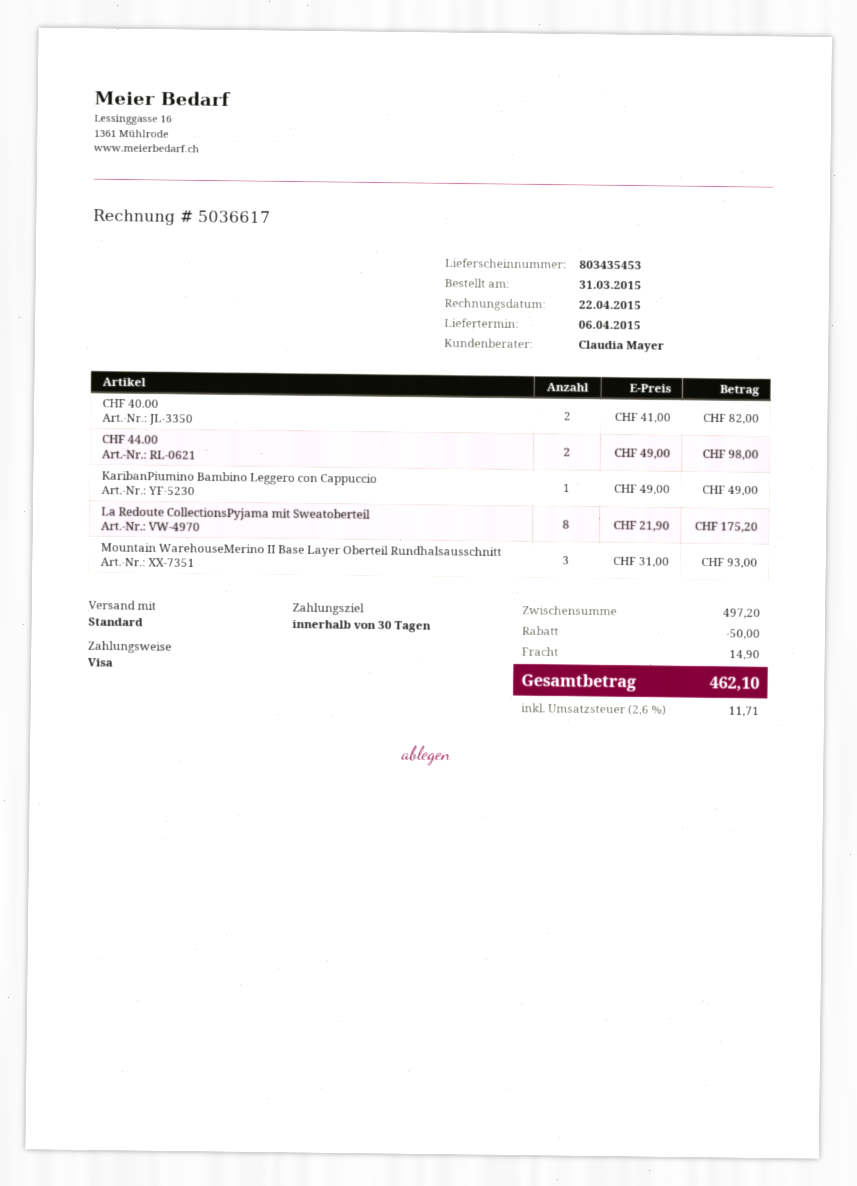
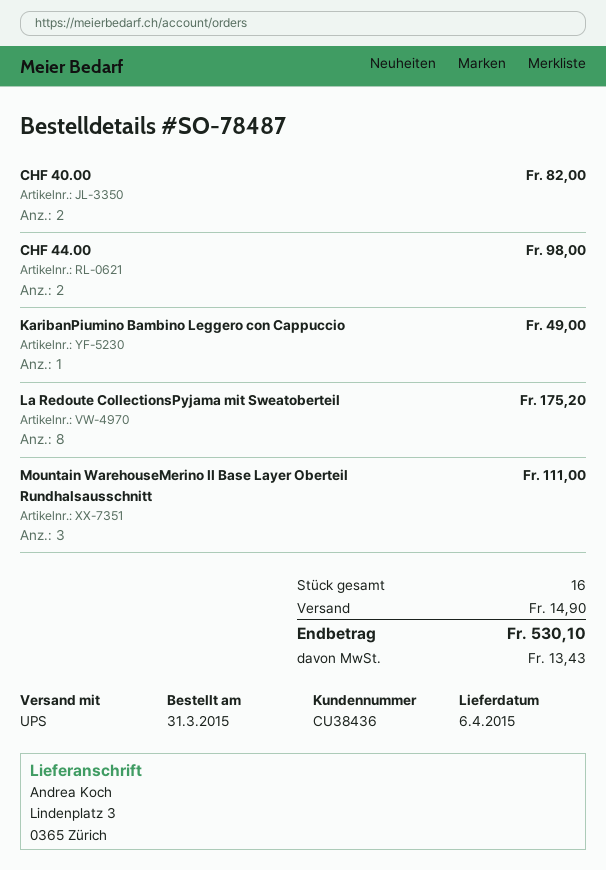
shipping method: standard -> UPS
Mountain WarehouseMerino II Base Layer Oberteil Rundhalsausschnitt: 3 for 93.00 -> 3 for 111.00
discount: 50.00 -> none
tax: 11.71 -> 13.43
total: 462.10 -> 530.10

